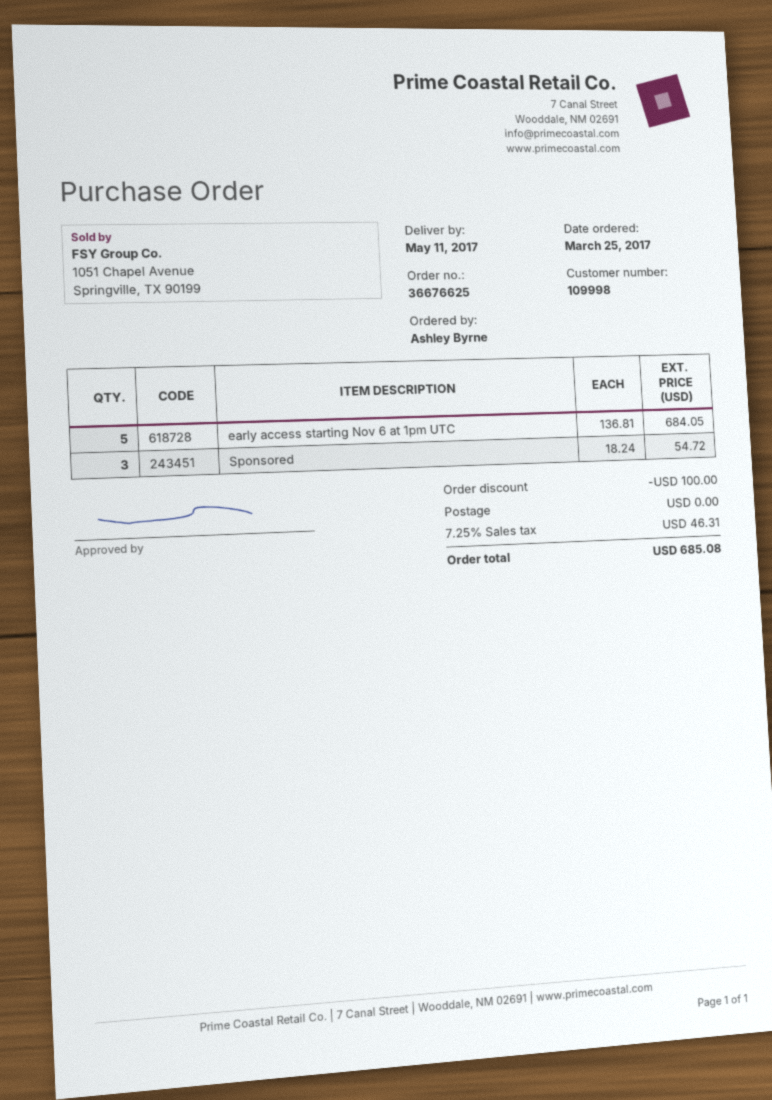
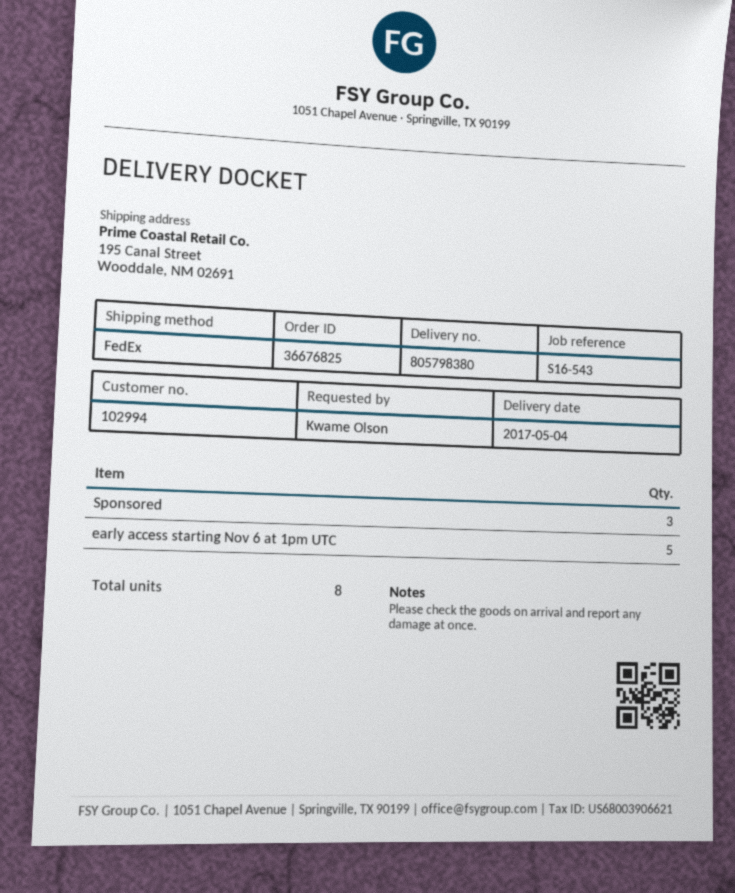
order number: 36676625 -> 36676825
delivery date: 2017-05-11 -> 2017-05-04
customer number: 109998 -> 102994
ordered by: Ashley Byrne -> Kwame Olson

